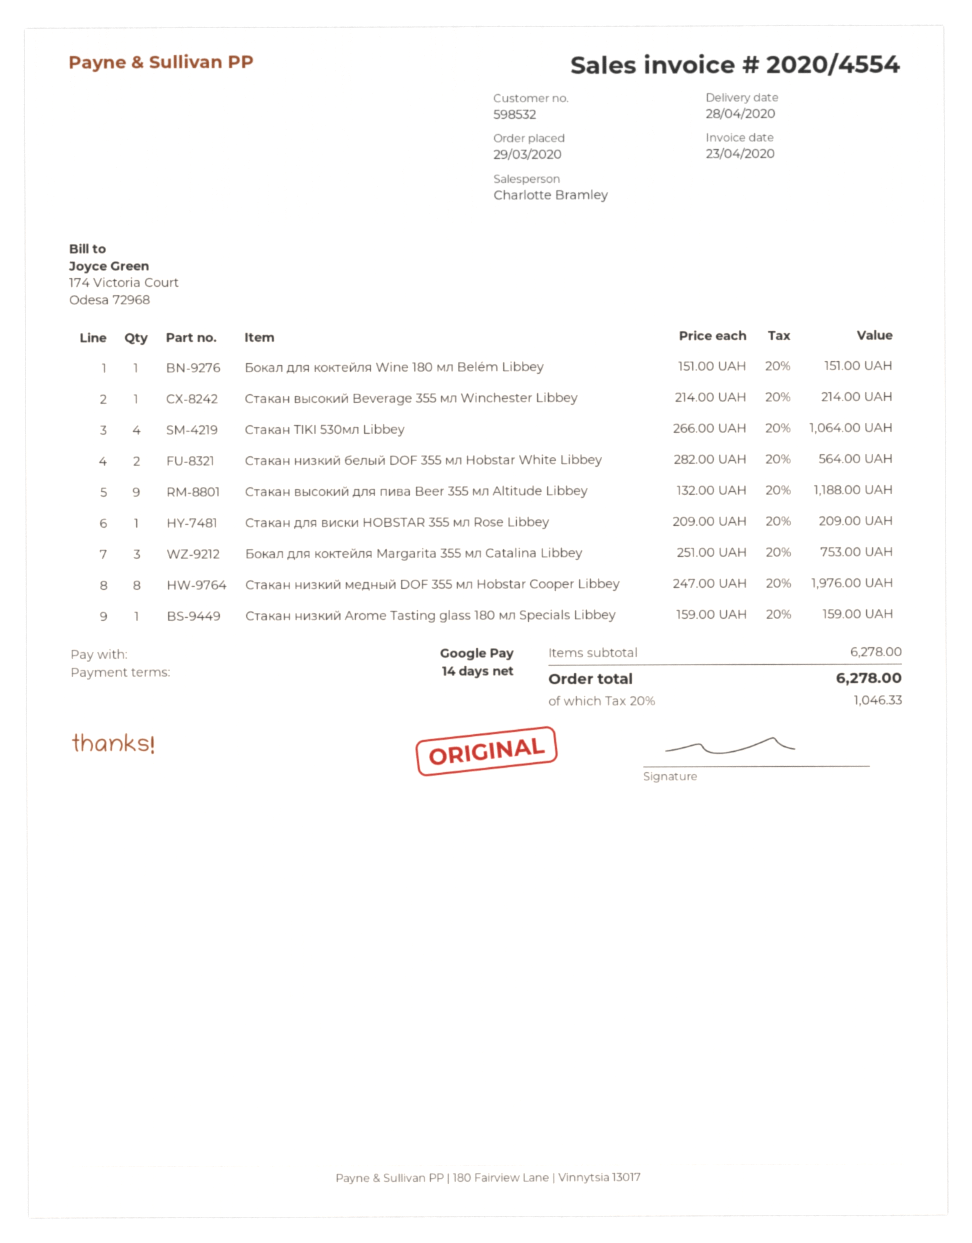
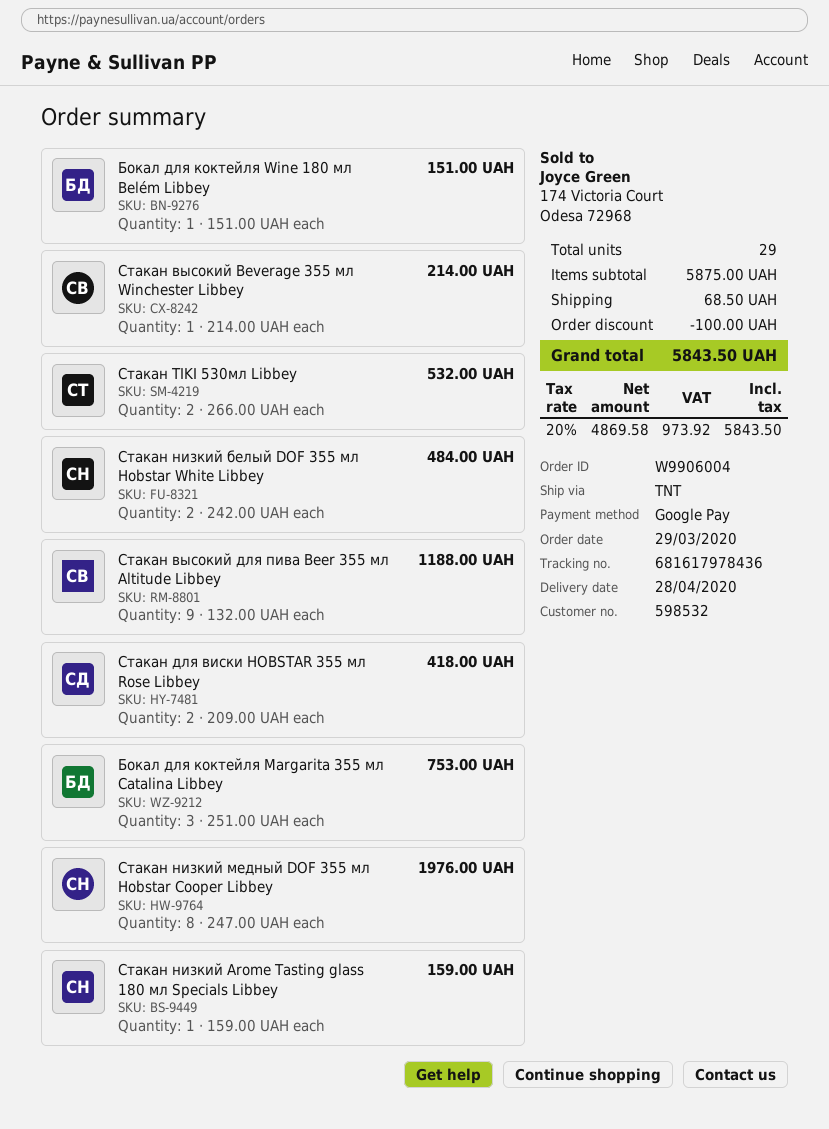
Стакан TIKI 530мл Libbey: 4 x 266.00 = 1064.00 -> 2 x 266.00 = 532.00
Стакан низкий белый DOF 355 мл Hobstar White Libbey: 2 x 282.00 = 564.00 -> 2 x 242.00 = 484.00
Стакан для виски HOBSTAR 355 мл Rose Libbey: 1 x 209.00 = 209.00 -> 2 x 209.00 = 418.00
subtotal: 6278.00 -> 5875.00
discount: none -> 100.00
shipping: none -> 68.50
tax: 20% = 1046.33 -> 20% = 973.92
total: 6278.00 -> 5843.50

